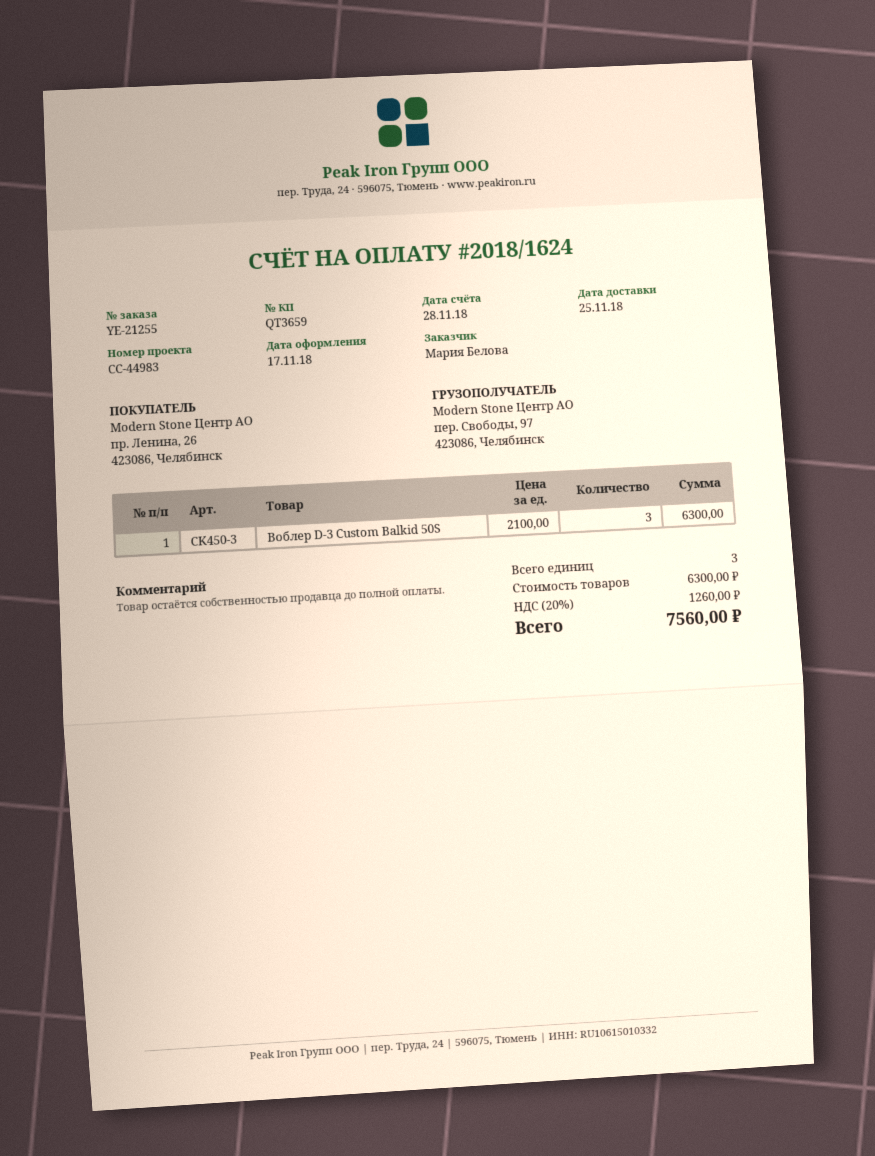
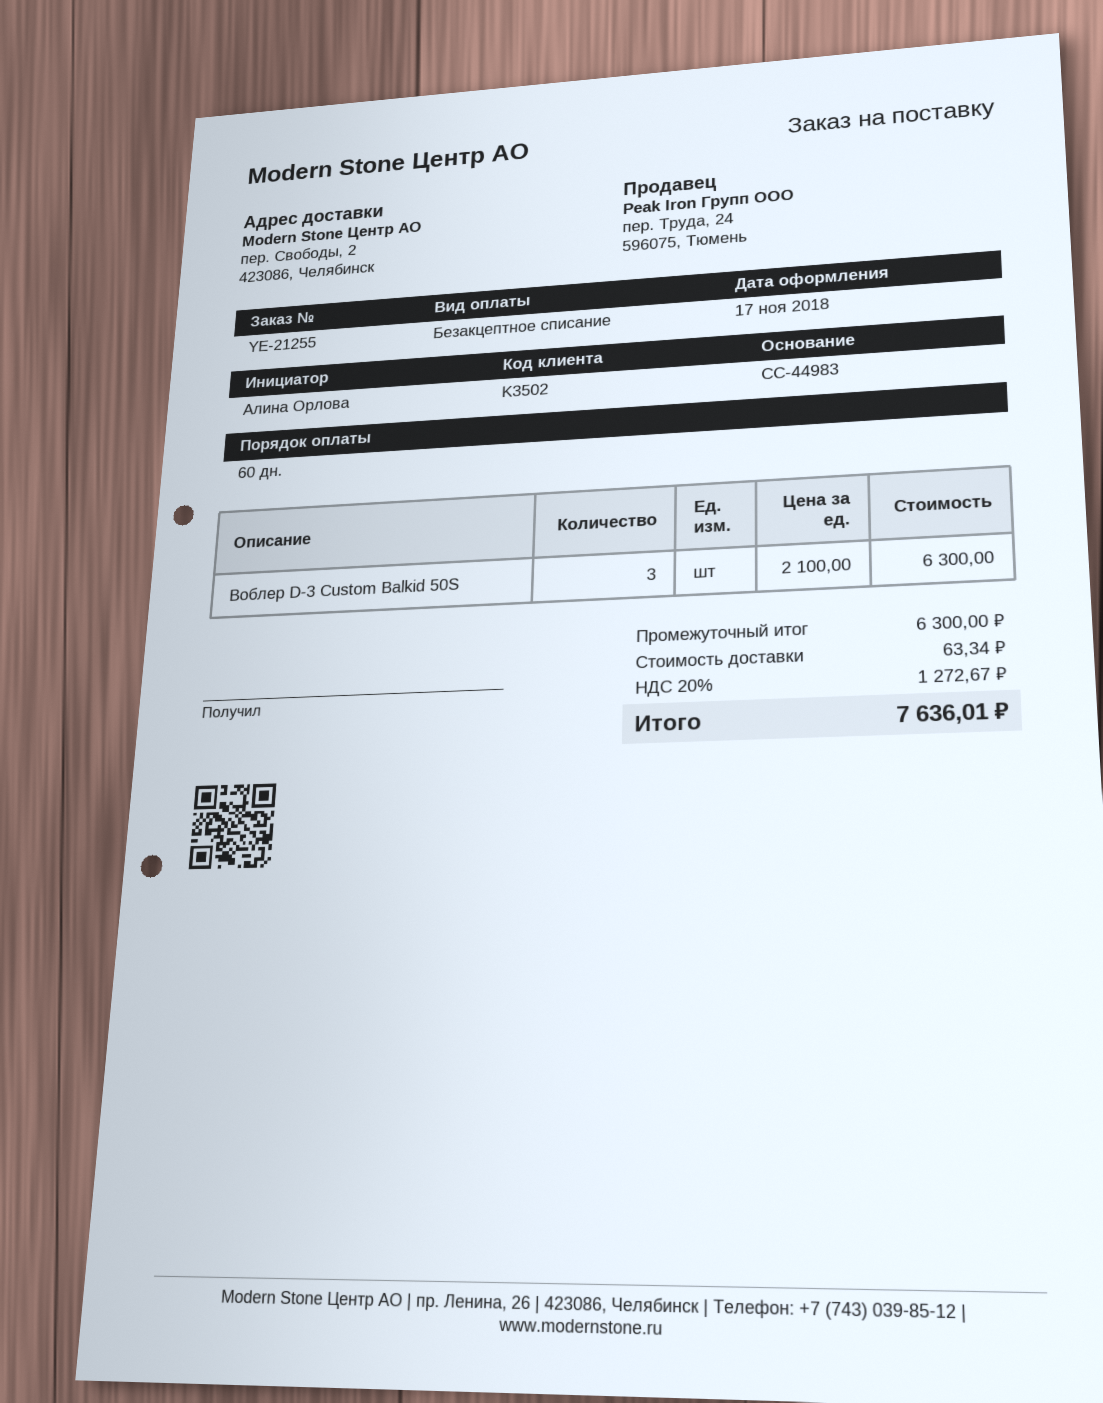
ordered by: Мария Белова -> Алина Орлова
ship to: пер. Свободы, 97, 423086, Челябинск -> пер. Свободы, 2, 423086, Челябинск
shipping: none -> 63.34
tax: 20% = 1260.00 -> 20% = 1272.67
total: 7560.00 -> 7636.01

